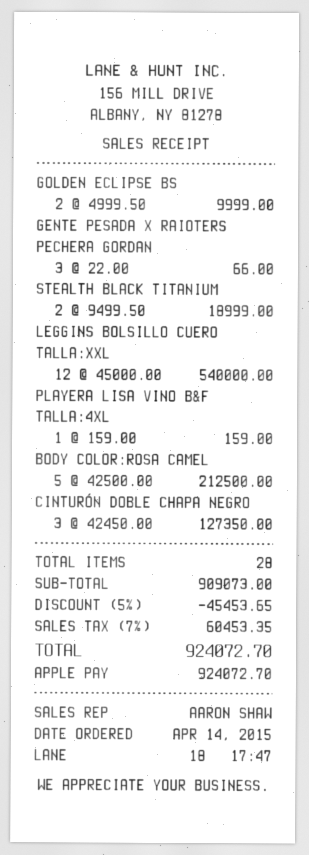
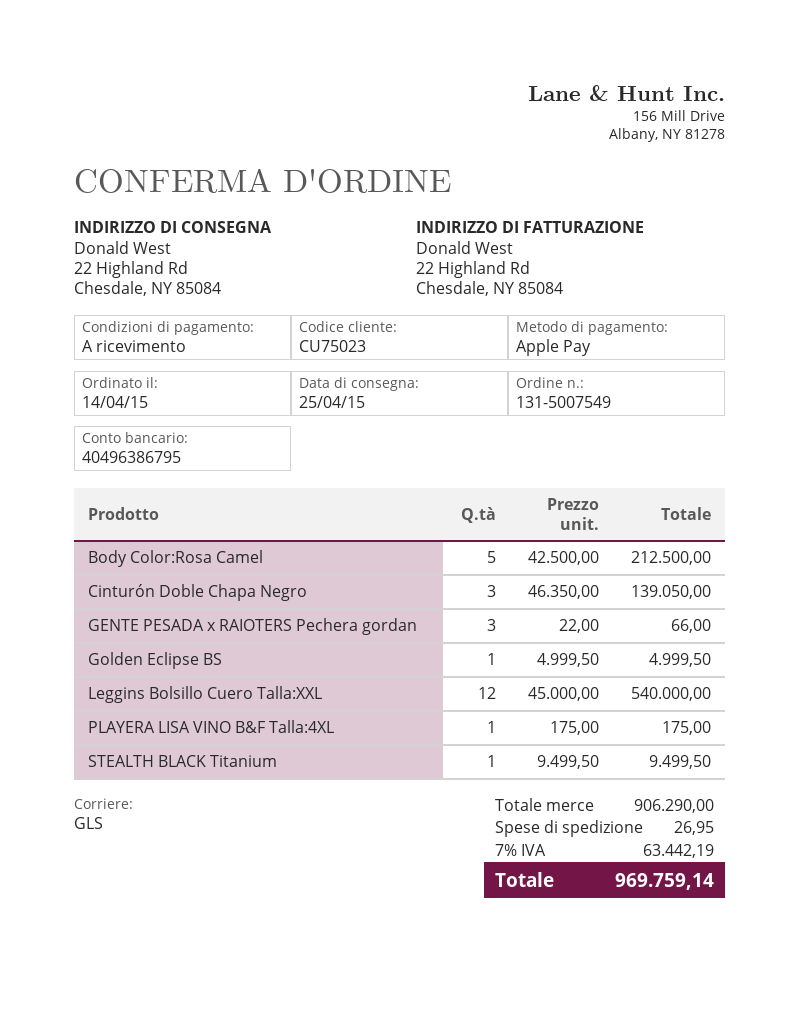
GOLDEN ECLIPSE BS: 2 x 4999.50 = 9999.00 -> 1 x 4999.50 = 4999.50
STEALTH BLACK TITANIUM: 2 x 9499.50 = 18999.00 -> 1 x 9499.50 = 9499.50
PLAYERA LISA VINO B&F TALLA:4XL: 1 x 159.00 = 159.00 -> 1 x 175.00 = 175.00
CINTURÓN DOBLE CHAPA NEGRO: 3 x 42450.00 = 127350.00 -> 3 x 46350.00 = 139050.00
subtotal: 909073.00 -> 906290.00
discount: 5% = 45453.65 -> none
shipping: none -> 26.95
tax: 7% = 60453.35 -> 7% = 63442.19
total: 924072.70 -> 969759.14

